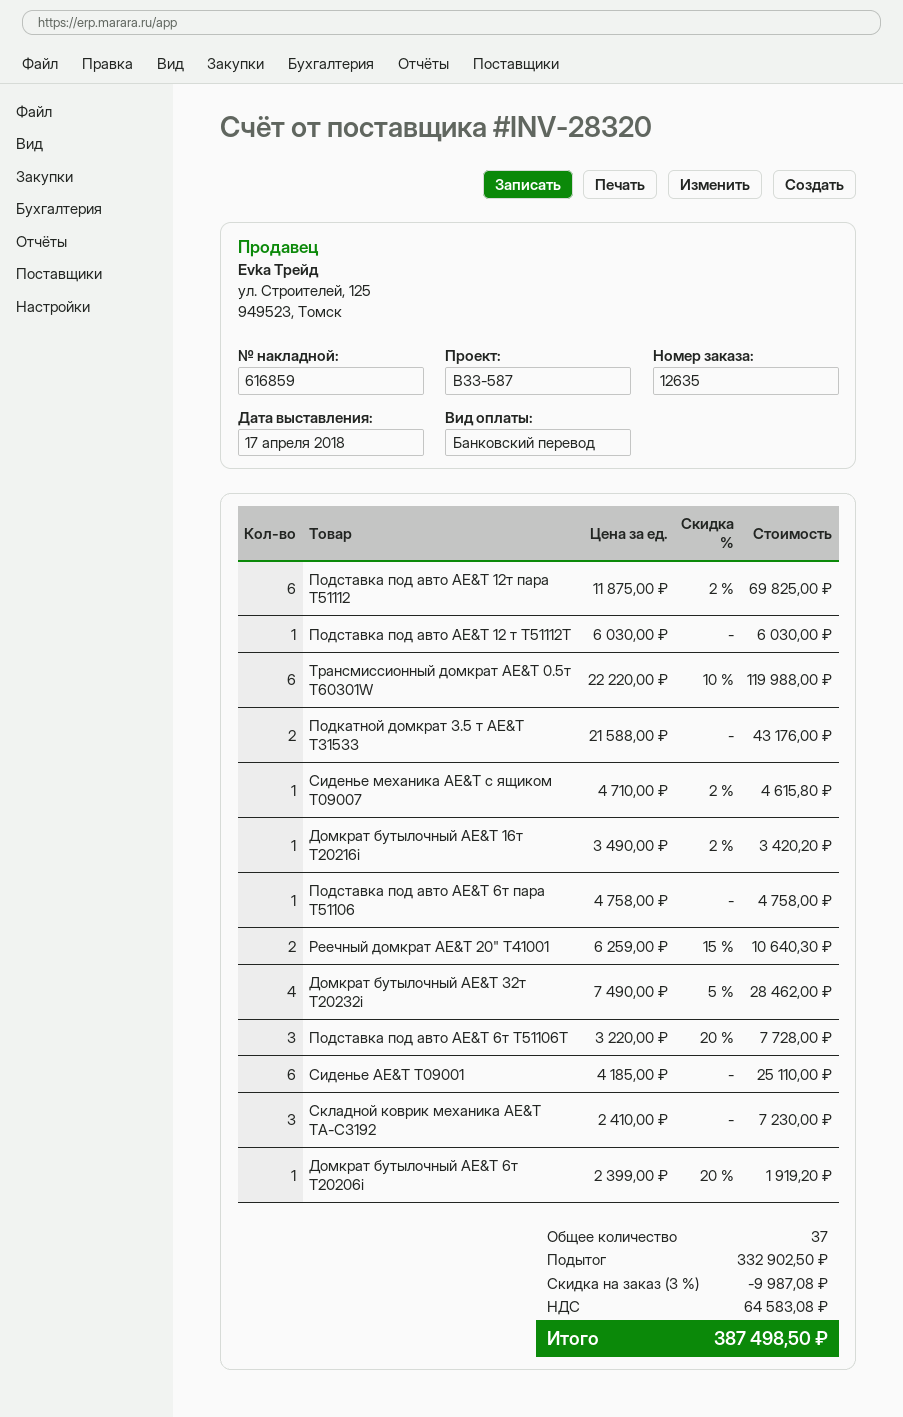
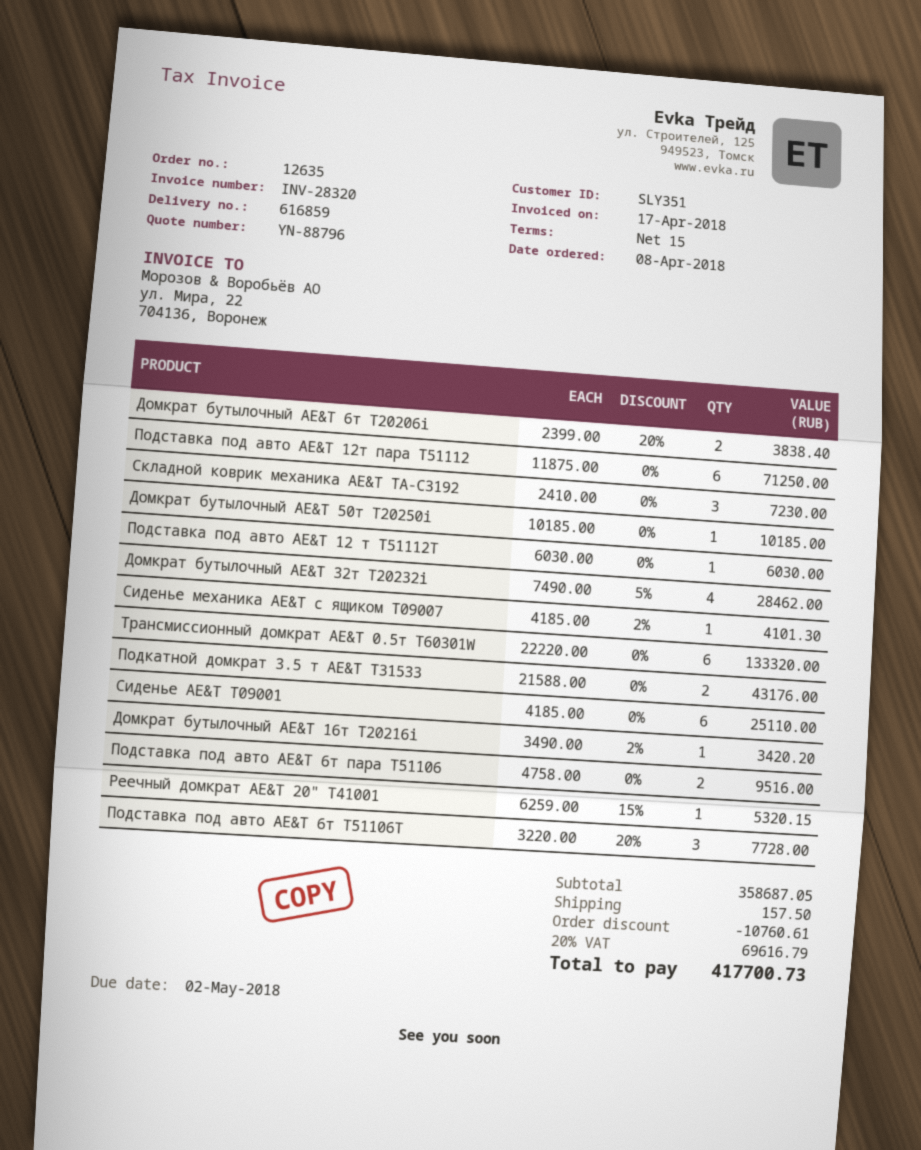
Подставка под авто AE&T 12т пара T51112: 6 x 11875.00 - 2% = 69825.00 -> 6 x 11875.00 = 71250.00
Трансмиссионный домкрат AE&T 0.5т T60301W: 6 x 22220.00 - 10% = 119988.00 -> 6 x 22220.00 = 133320.00
Сиденье механика AE&T с ящиком T09007: 1 x 4710.00 - 2% = 4615.80 -> 1 x 4185.00 - 2% = 4101.30
Подставка под авто AE&T 6т пара T51106: 1 x 4758.00 = 4758.00 -> 2 x 4758.00 = 9516.00
Реечный домкрат AE&T 20" T41001: 2 x 6259.00 - 15% = 10640.30 -> 1 x 6259.00 - 15% = 5320.15
Домкрат бутылочный AE&T 6т T20206i: 1 x 2399.00 - 20% = 1919.20 -> 2 x 2399.00 - 20% = 3838.40
Домкрат бутылочный AE&T 50т T20250i: none -> 1 x 10185.00 = 10185.00
subtotal: 332902.50 -> 358687.05
discount: 9987.08 -> 10760.61
shipping: none -> 157.50
tax: 64583.08 -> 69616.79
total: 387498.50 -> 417700.73

